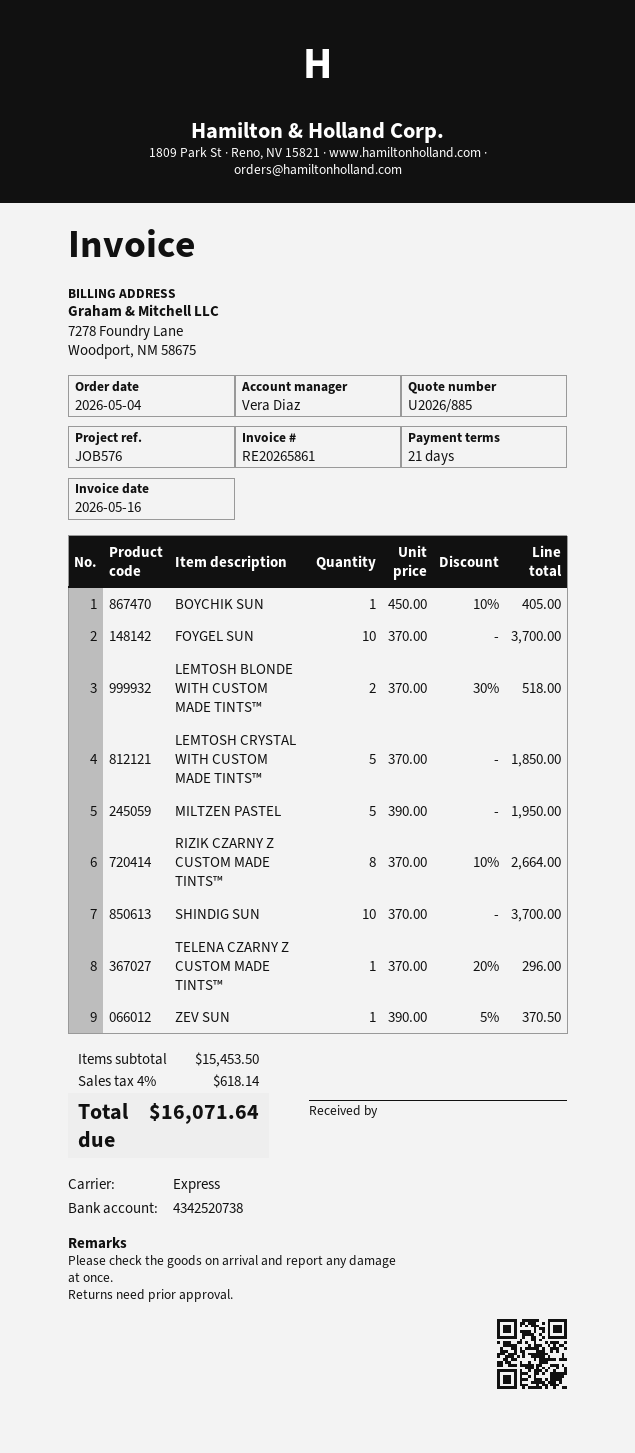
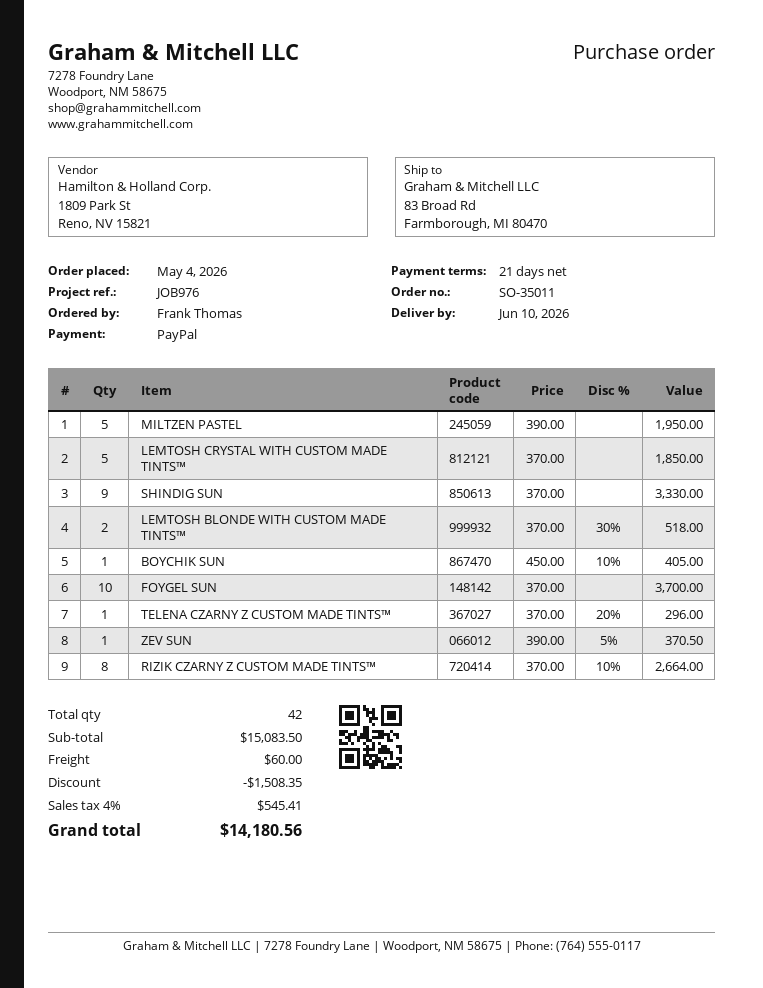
reference: JOB576 -> JOB976
SHINDIG SUN: 10 x 370.00 = 3700.00 -> 9 x 370.00 = 3330.00
subtotal: 15453.50 -> 15083.50
discount: none -> 1508.35
shipping: none -> 60.00
tax: 4% = 618.14 -> 4% = 545.41
total: 16071.64 -> 14180.56

